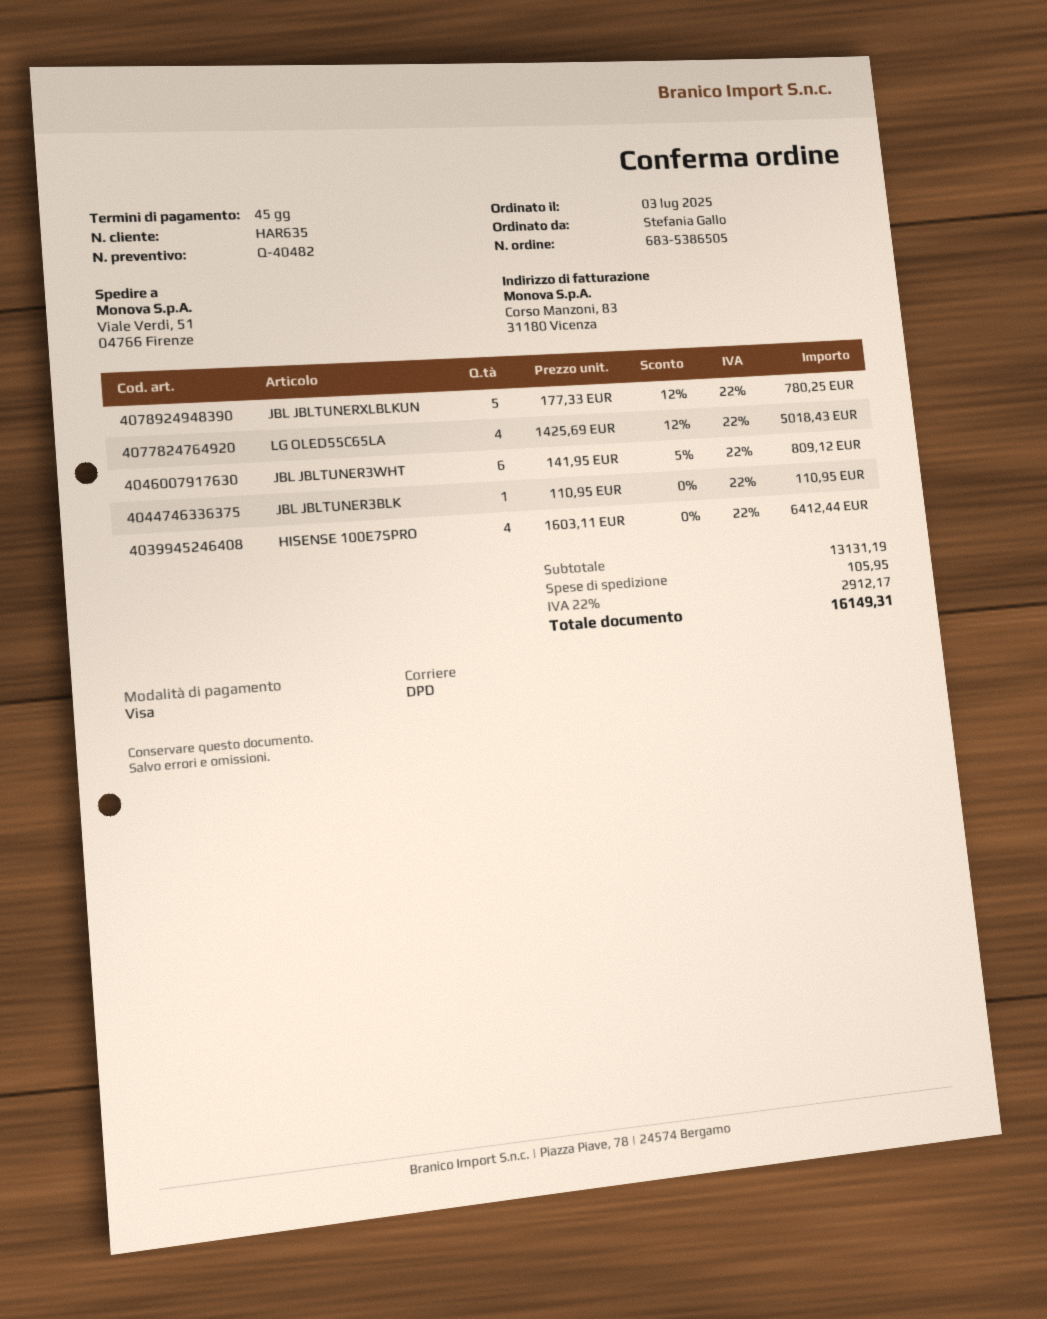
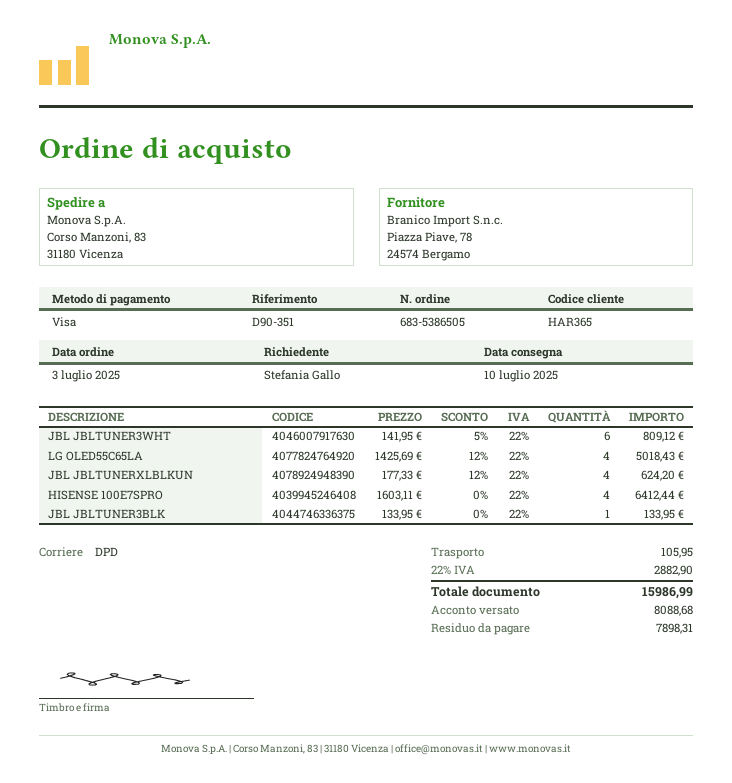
customer number: HAR635 -> HAR365
ship to: Viale Verdi, 51, 04766 Firenze -> Corso Manzoni, 83, 31180 Vicenza
JBL JBLTUNERXLBLKUN: 5 x 177.33 - 12% = 780.25 -> 4 x 177.33 - 12% = 624.20
JBL JBLTUNER3BLK: 1 x 110.95 = 110.95 -> 1 x 133.95 = 133.95
tax: 22% = 2912.17 -> 22% = 2882.90
total: 16149.31 -> 15986.99

